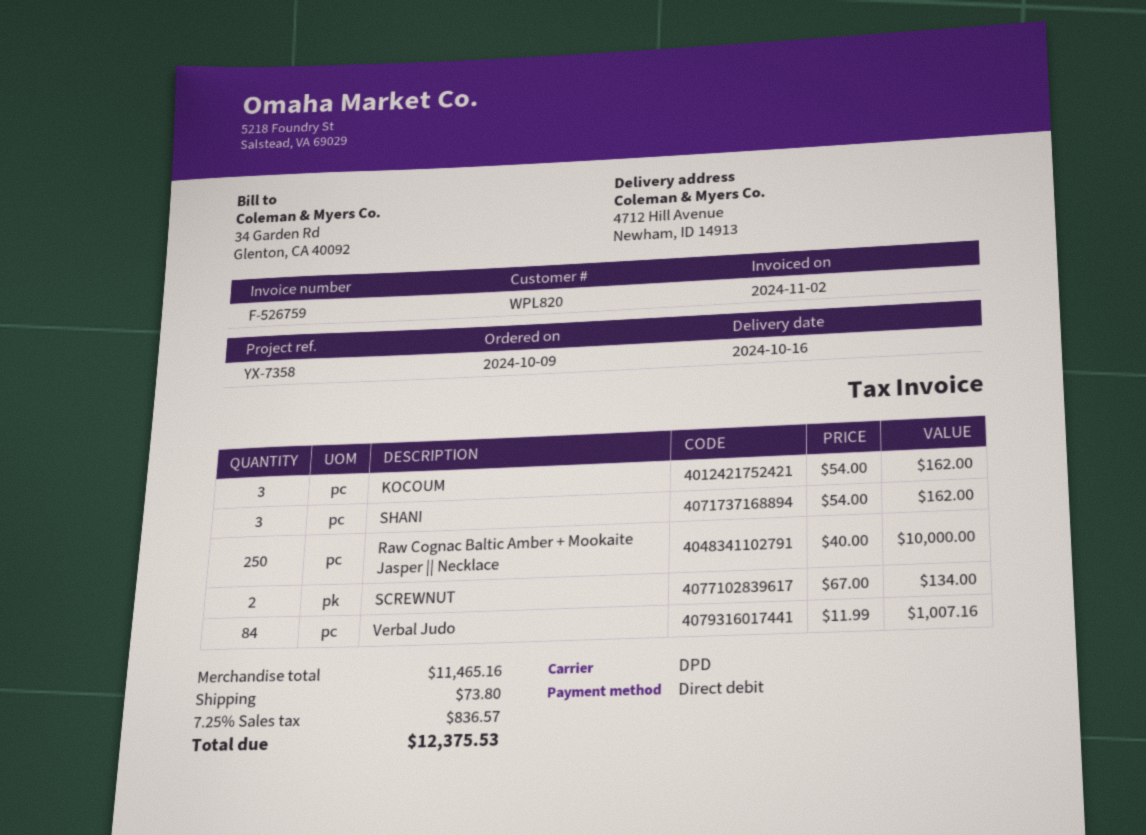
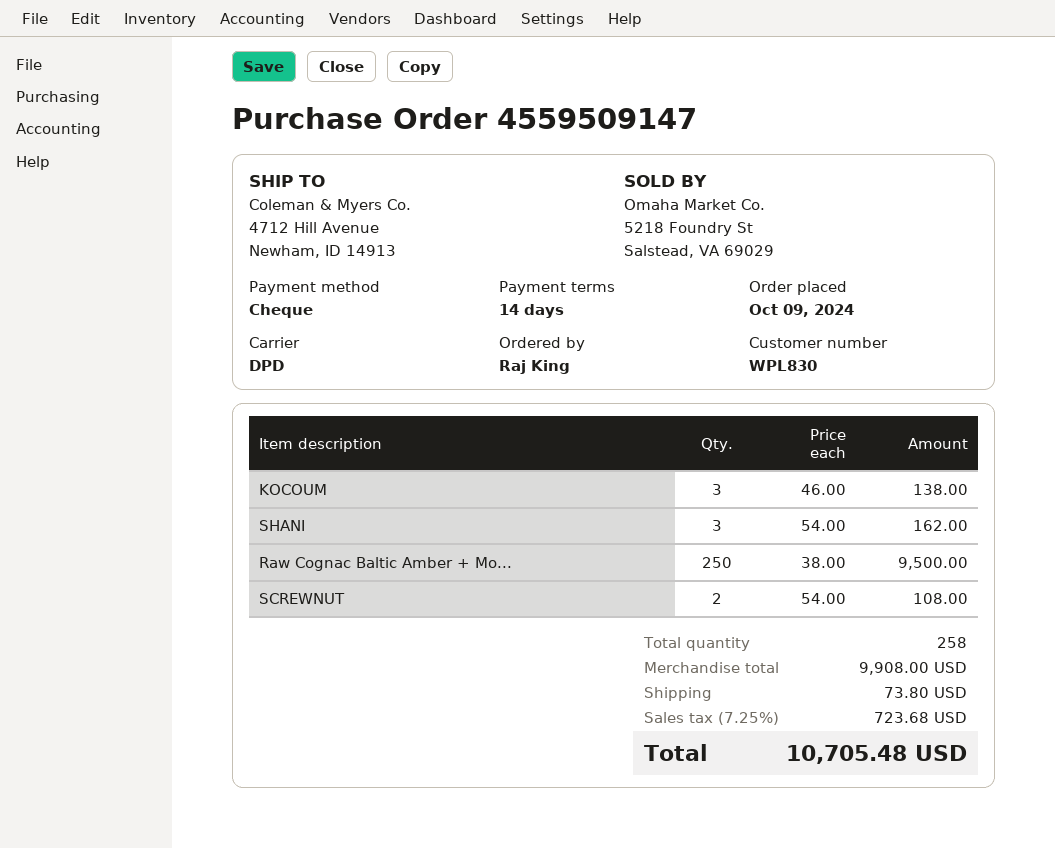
customer number: WPL820 -> WPL830
payment method: direct debit -> cheque
KOCOUM: 3 x 54.00 = 162.00 -> 3 x 46.00 = 138.00
Raw Cognac Baltic Amber + Mookaite Jasper || Necklace: 250 x 40.00 = 10000.00 -> 250 x 38.00 = 9500.00
SCREWNUT: 2 x 67.00 = 134.00 -> 2 x 54.00 = 108.00
Verbal Judo: 84 x 11.99 = 1007.16 -> none
subtotal: 11465.16 -> 9908.00
tax: 7.25% = 836.57 -> 7.25% = 723.68
total: 12375.53 -> 10705.48

